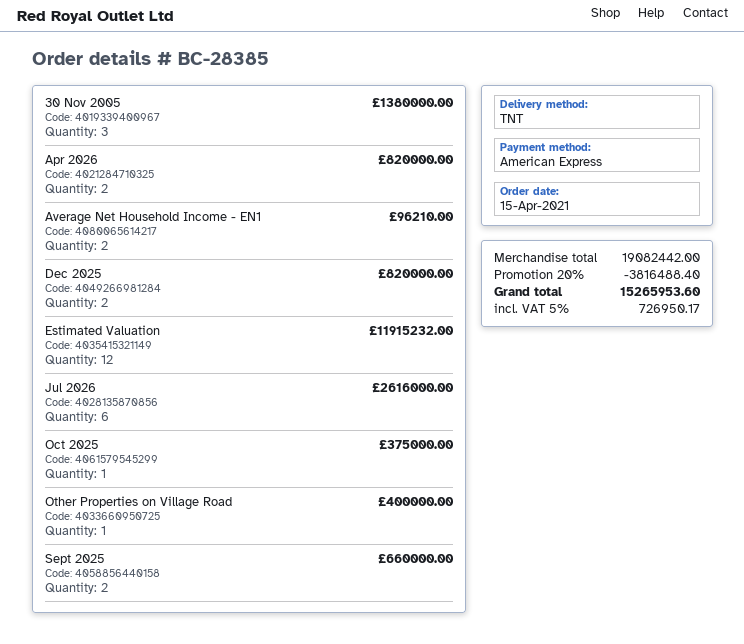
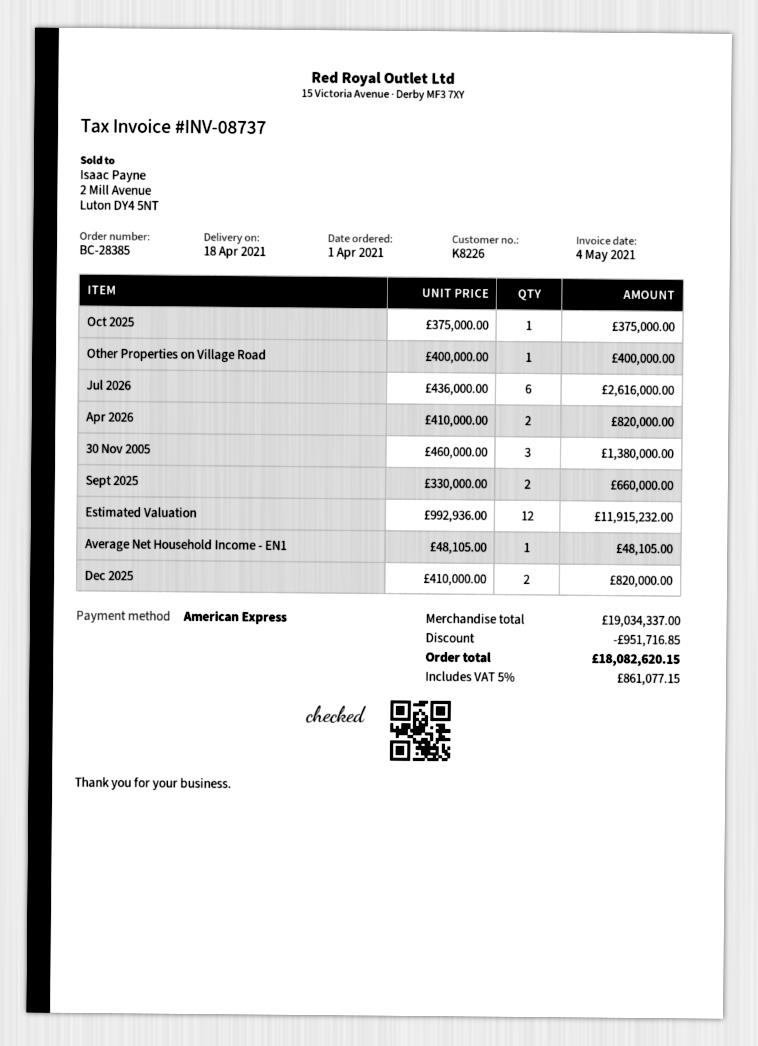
order date: 2021-04-15 -> 2021-04-01
Average Net Household Income - EN1: 2 for 96210.00 -> 1 for 48105.00
subtotal: 19082442.00 -> 19034337.00
discount: 3816488.40 -> 951716.85
tax: 5% = 726950.17 -> 5% = 861077.15
total: 15265953.60 -> 18082620.15

